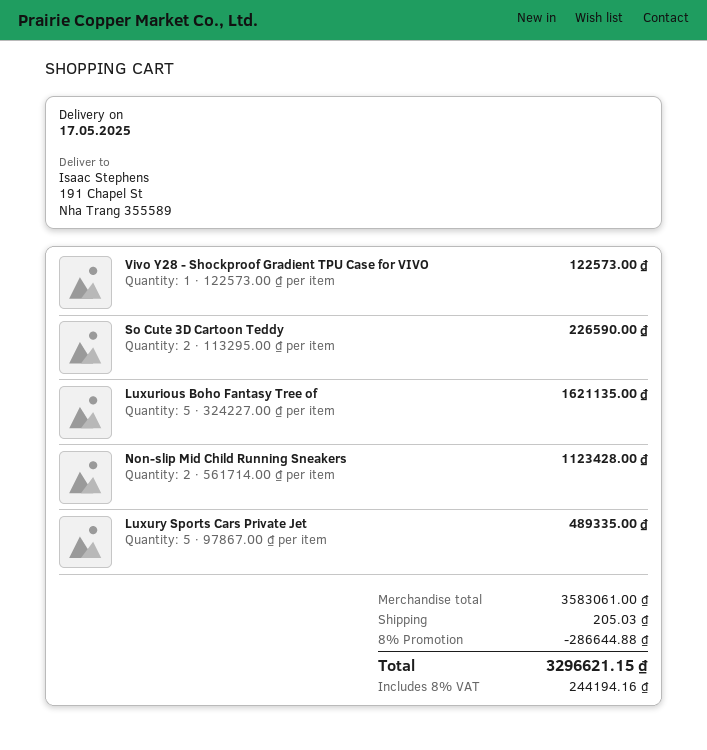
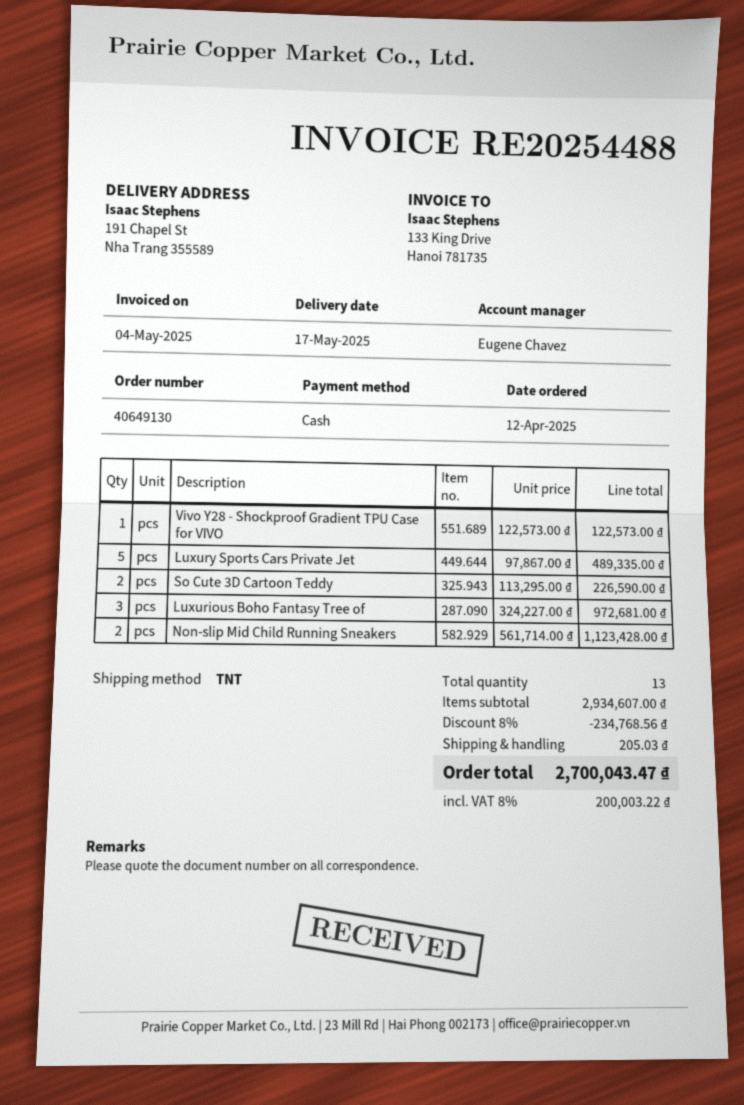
Luxurious Boho Fantasy Tree of: 5 x 324227.00 = 1621135.00 -> 3 x 324227.00 = 972681.00
subtotal: 3583061.00 -> 2934607.00
discount: 8% = 286644.88 -> 8% = 234768.56
tax: 8% = 244194.16 -> 8% = 200003.22
total: 3296621.15 -> 2700043.47

